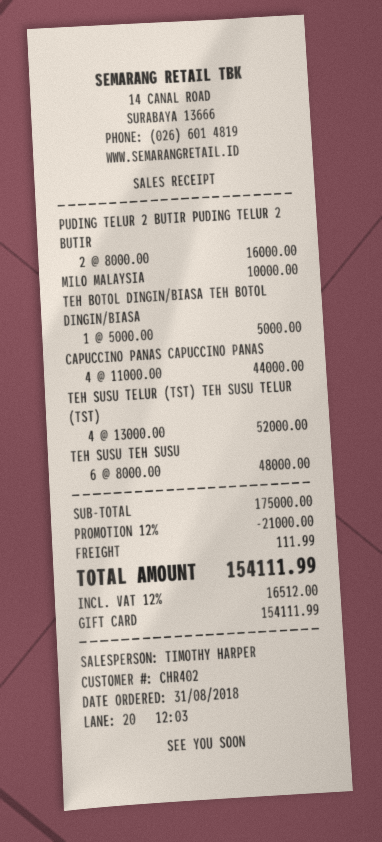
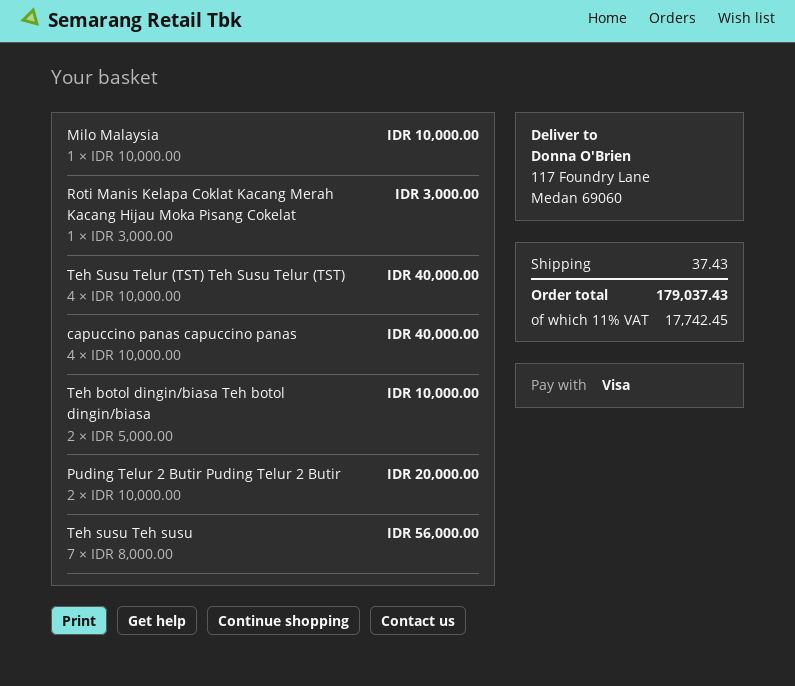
payment method: gift card -> Visa
PUDING TELUR 2 BUTIR PUDING TELUR 2 BUTIR: 2 x 8000.00 = 16000.00 -> 2 x 10000.00 = 20000.00
TEH BOTOL DINGIN/BIASA TEH BOTOL DINGIN/BIASA: 1 x 5000.00 = 5000.00 -> 2 x 5000.00 = 10000.00
CAPUCCINO PANAS CAPUCCINO PANAS: 4 x 11000.00 = 44000.00 -> 4 x 10000.00 = 40000.00
TEH SUSU TELUR (TST) TEH SUSU TELUR (TST): 4 x 13000.00 = 52000.00 -> 4 x 10000.00 = 40000.00
TEH SUSU TEH SUSU: 6 x 8000.00 = 48000.00 -> 7 x 8000.00 = 56000.00
Roti Manis Kelapa Coklat Kacang Merah Kacang Hijau Moka Pisang Cokelat: none -> 1 x 3000.00 = 3000.00
discount: 12% = 21000.00 -> none
shipping: 111.99 -> 37.43
tax: 12% = 16512.00 -> 11% = 17742.45
total: 154111.99 -> 179037.43

